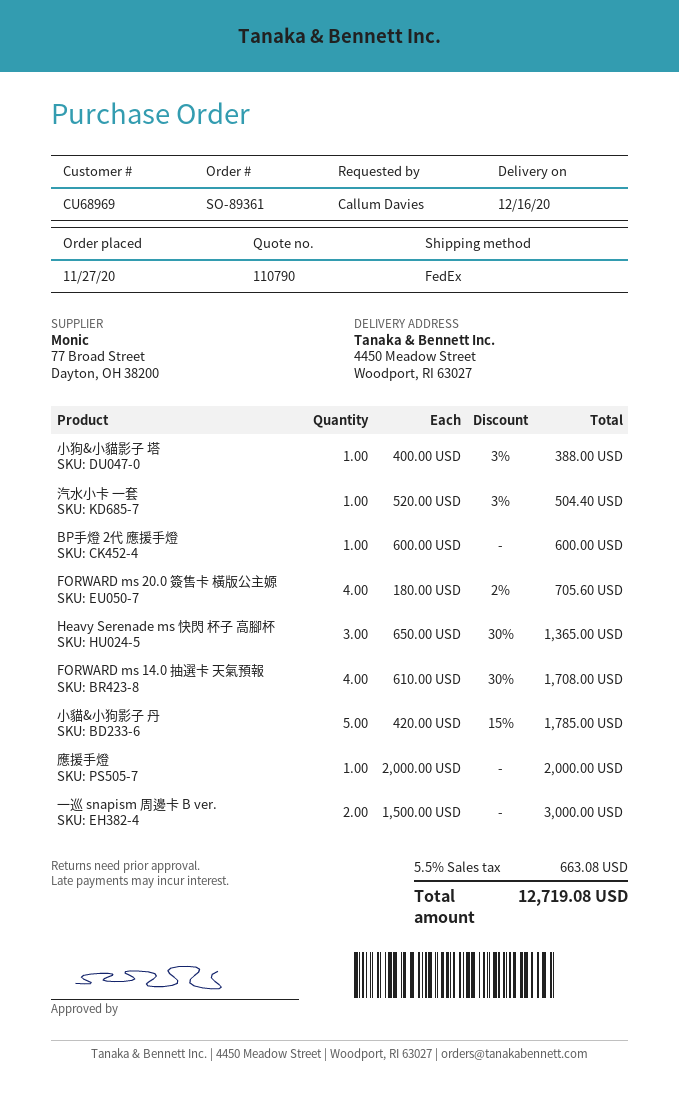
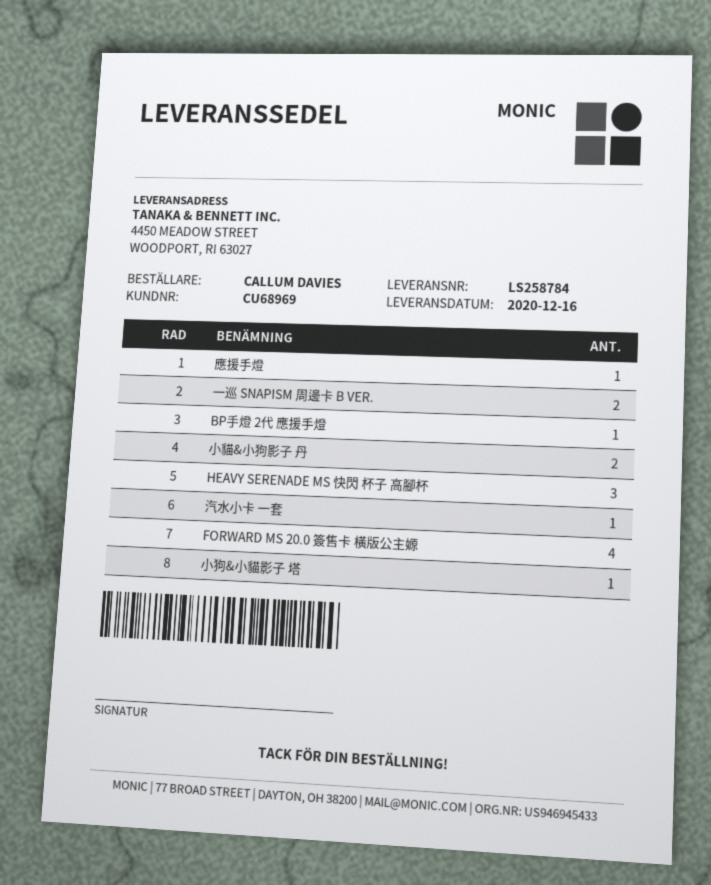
FORWARD ms 14.0 抽選卡 天氣預報: 4 -> none
小貓&小狗影子 丹: 5 -> 2

